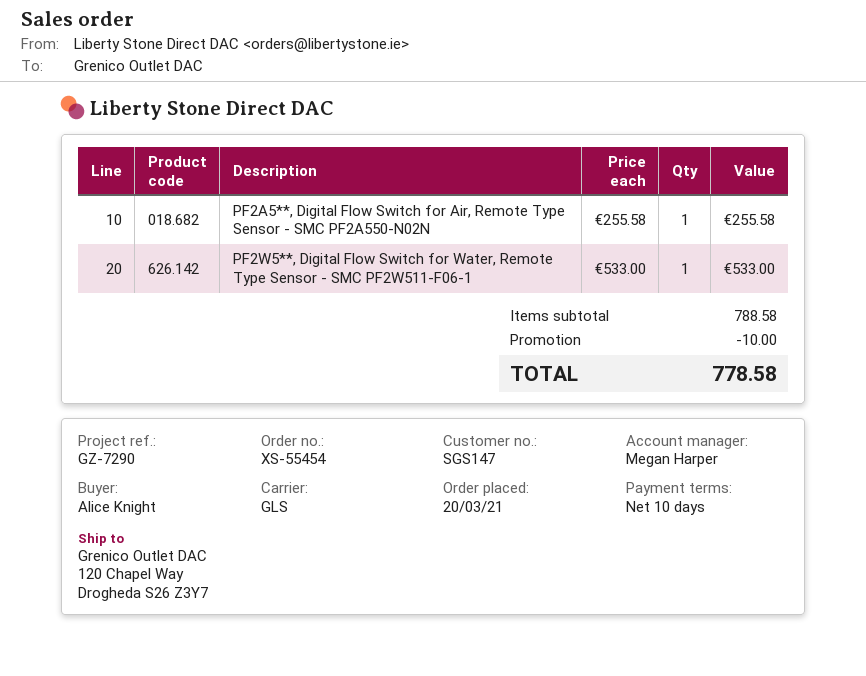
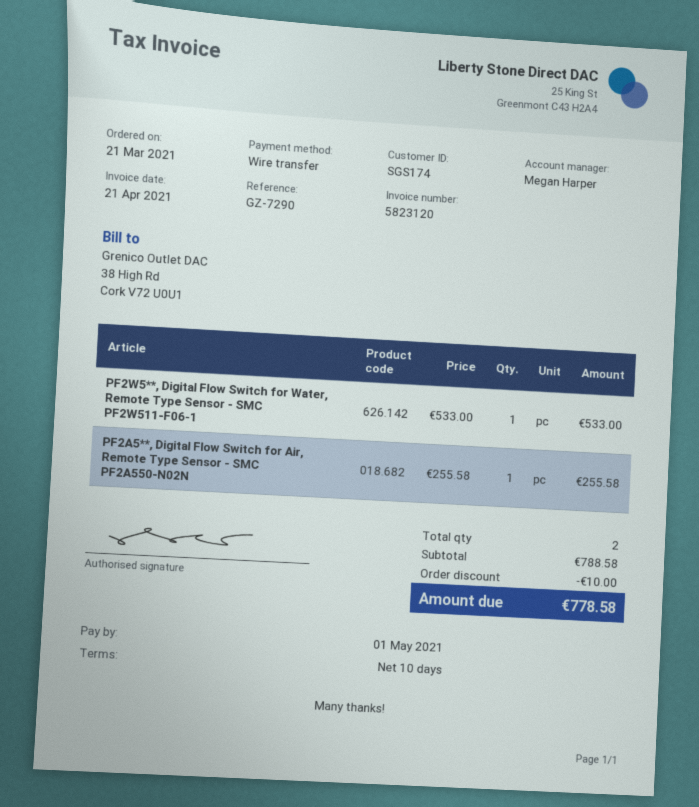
order date: 2021-03-20 -> 2021-03-21
customer number: SGS147 -> SGS174

